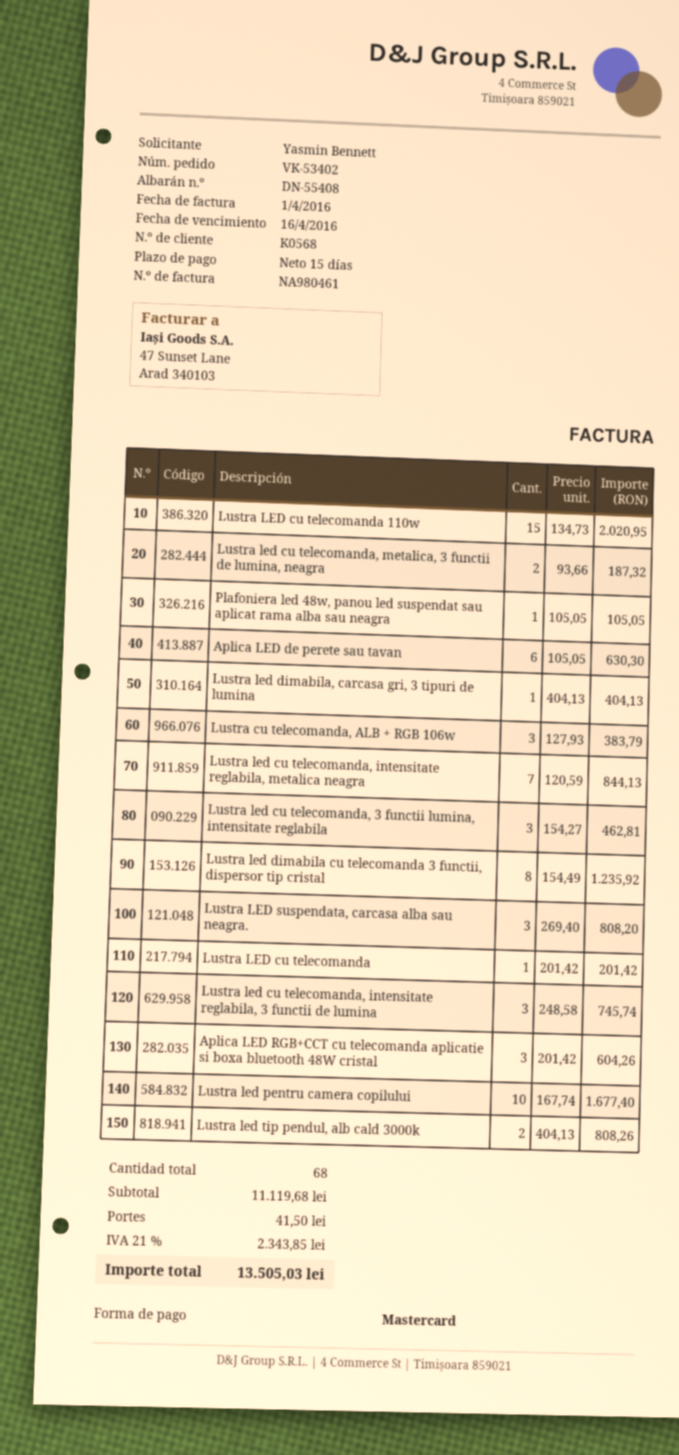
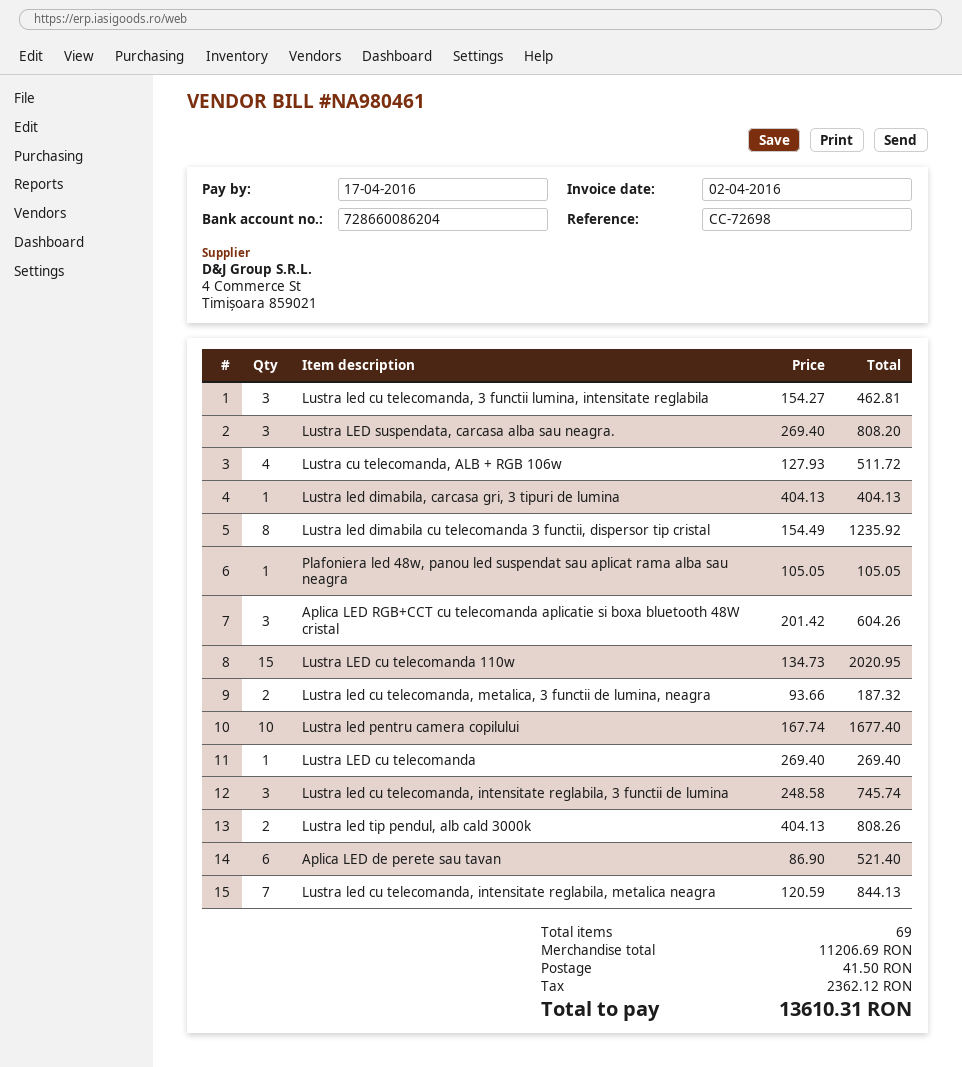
invoice date: 2016-04-01 -> 2016-04-02
due date: 2016-04-16 -> 2016-04-17
Aplica LED de perete sau tavan: 6 x 105.05 = 630.30 -> 6 x 86.90 = 521.40
Lustra cu telecomanda, ALB + RGB 106w: 3 x 127.93 = 383.79 -> 4 x 127.93 = 511.72
Lustra LED cu telecomanda: 1 x 201.42 = 201.42 -> 1 x 269.40 = 269.40
total quantity: 68 -> 69
subtotal: 11119.68 -> 11206.69
tax: 2343.85 -> 2362.12
total: 13505.03 -> 13610.31

